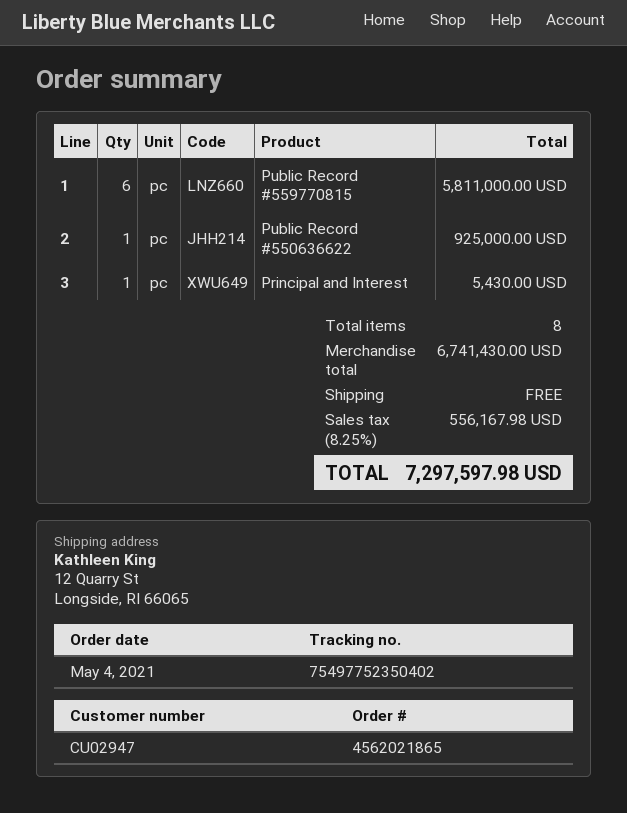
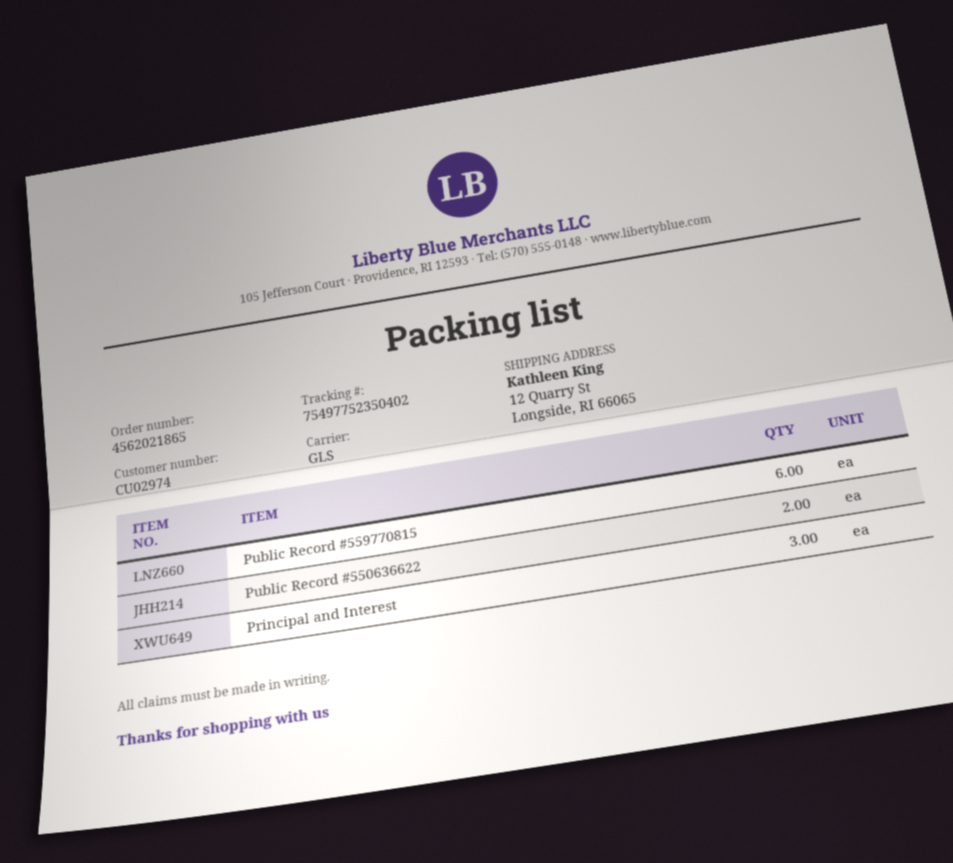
customer number: CU02947 -> CU02974
Public Record #550636622: 1 -> 2
Principal and Interest: 1 -> 3

